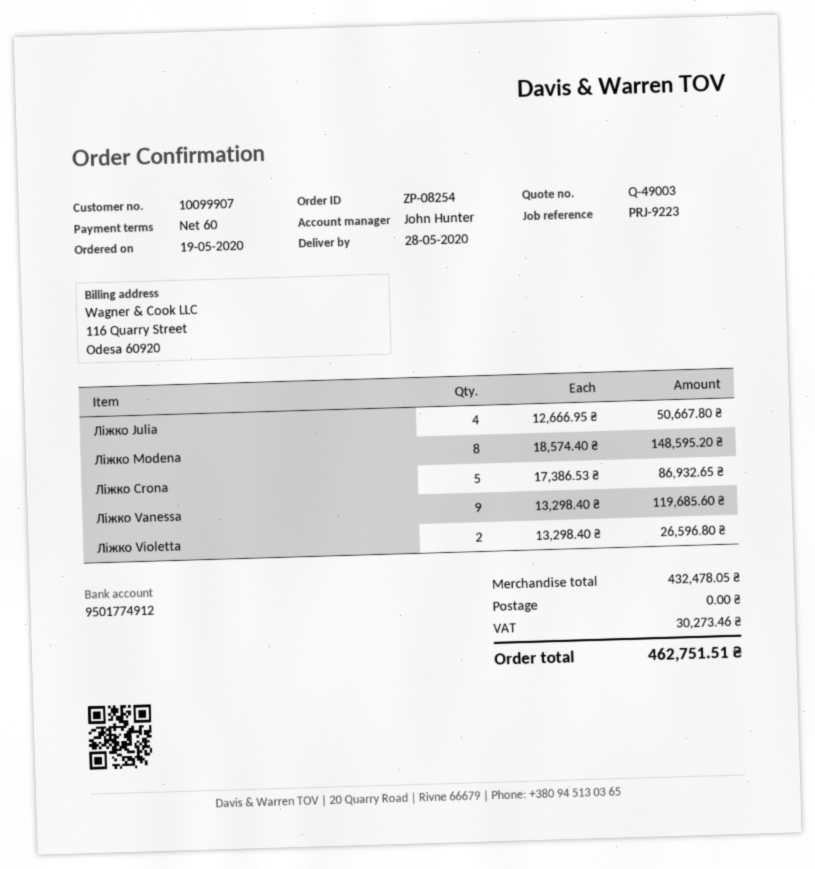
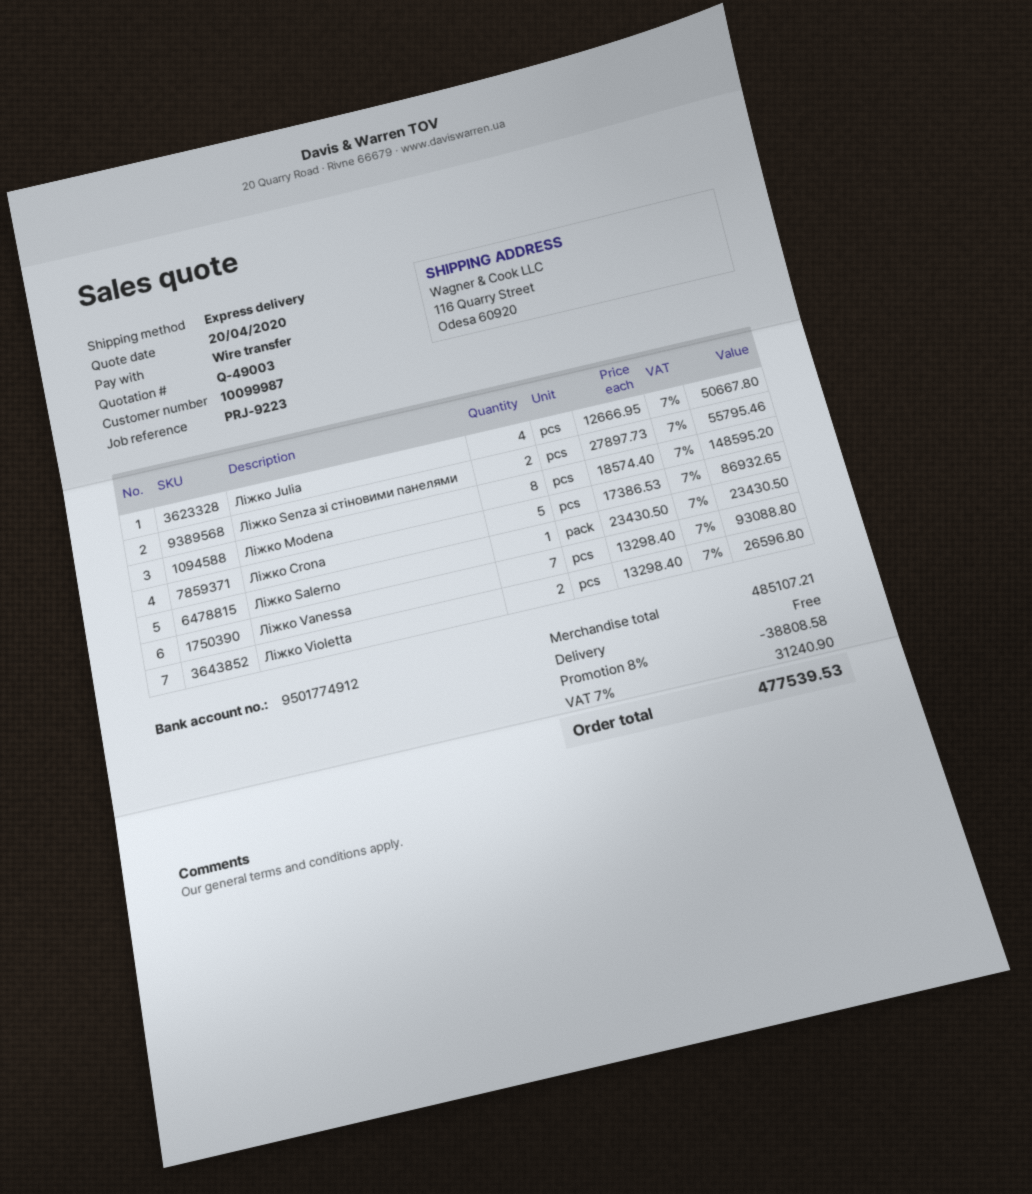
customer number: 10099907 -> 10099987
Ліжко Vanessa: 9 x 13298.40 = 119685.60 -> 7 x 13298.40 = 93088.80
Ліжко Senza зі стіновими панелями: none -> 2 x 27897.73 = 55795.46
Ліжко Salerno: none -> 1 x 23430.50 = 23430.50
subtotal: 432478.05 -> 485107.21
discount: none -> 8% = 38808.58
tax: 30273.46 -> 31240.90
total: 462751.51 -> 477539.53

